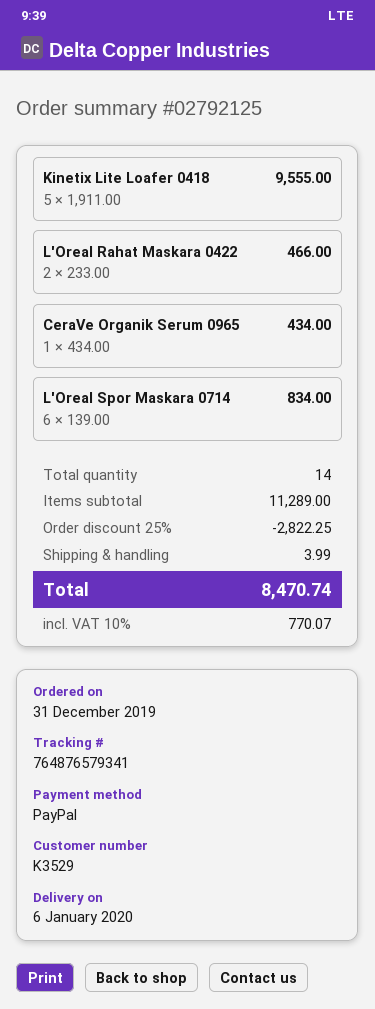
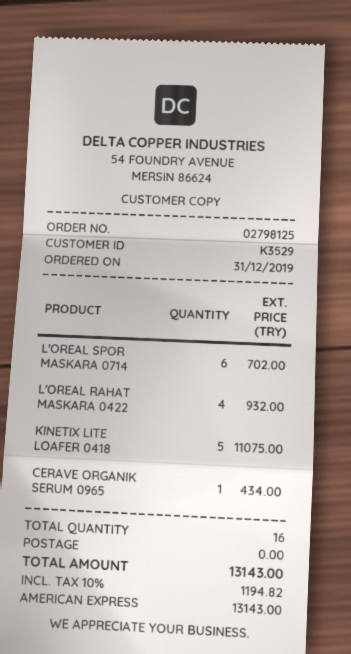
order number: 02792125 -> 02798125
payment method: PayPal -> American Express
Kinetix Lite Loafer 0418: 5 for 9555.00 -> 5 for 11075.00
L'Oreal Rahat Maskara 0422: 2 for 466.00 -> 4 for 932.00
L'Oreal Spor Maskara 0714: 6 for 834.00 -> 6 for 702.00
total quantity: 14 -> 16
discount: 25% = 2822.25 -> none
shipping: 3.99 -> 0.00
tax: 10% = 770.07 -> 10% = 1194.82
total: 8470.74 -> 13143.00

